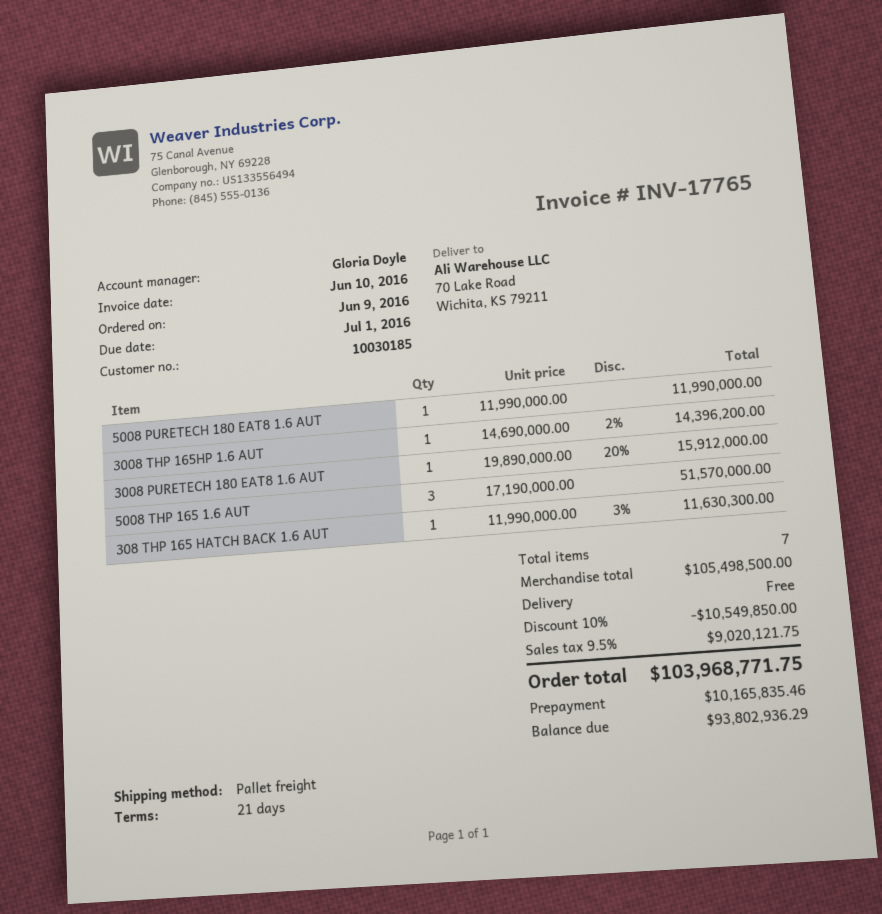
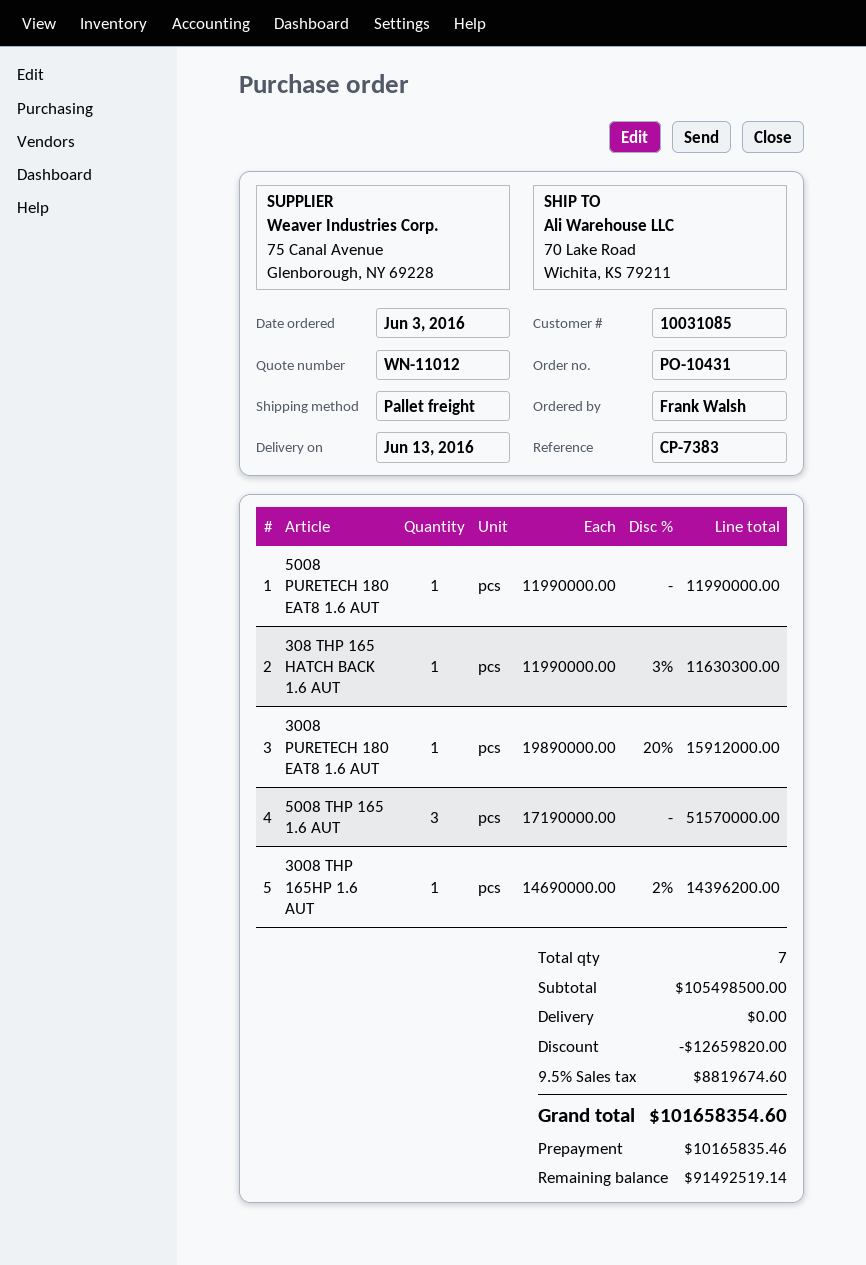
order date: 2016-06-09 -> 2016-06-03
customer number: 10030185 -> 10031085
discount: 10549850.00 -> 12659820.00
tax: 9.5% = 9020121.75 -> 9.5% = 8819674.60
total: 103968771.75 -> 101658354.60
balance: 93802936.29 -> 91492519.14

